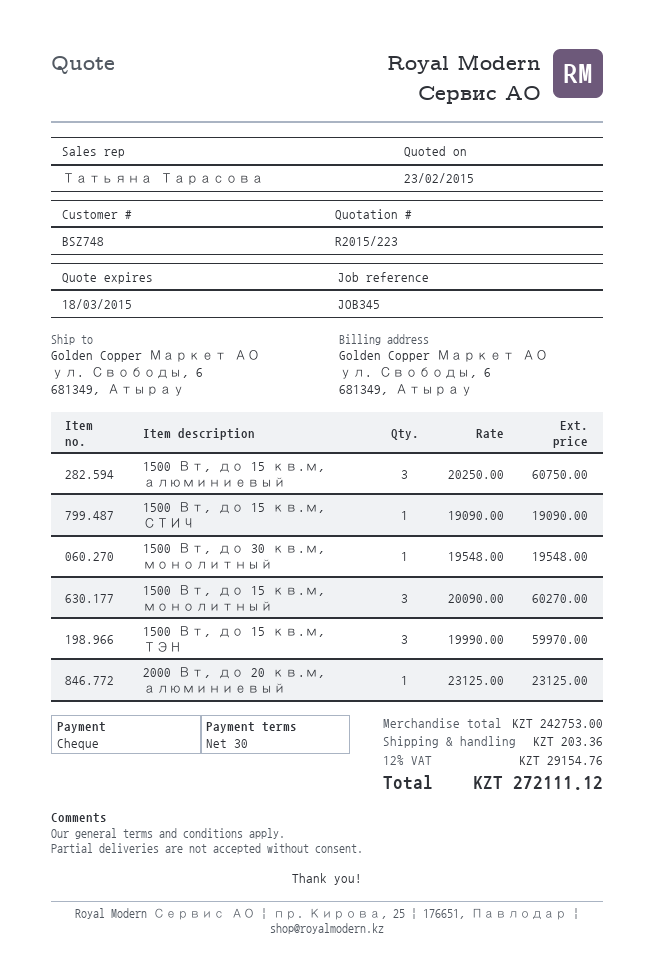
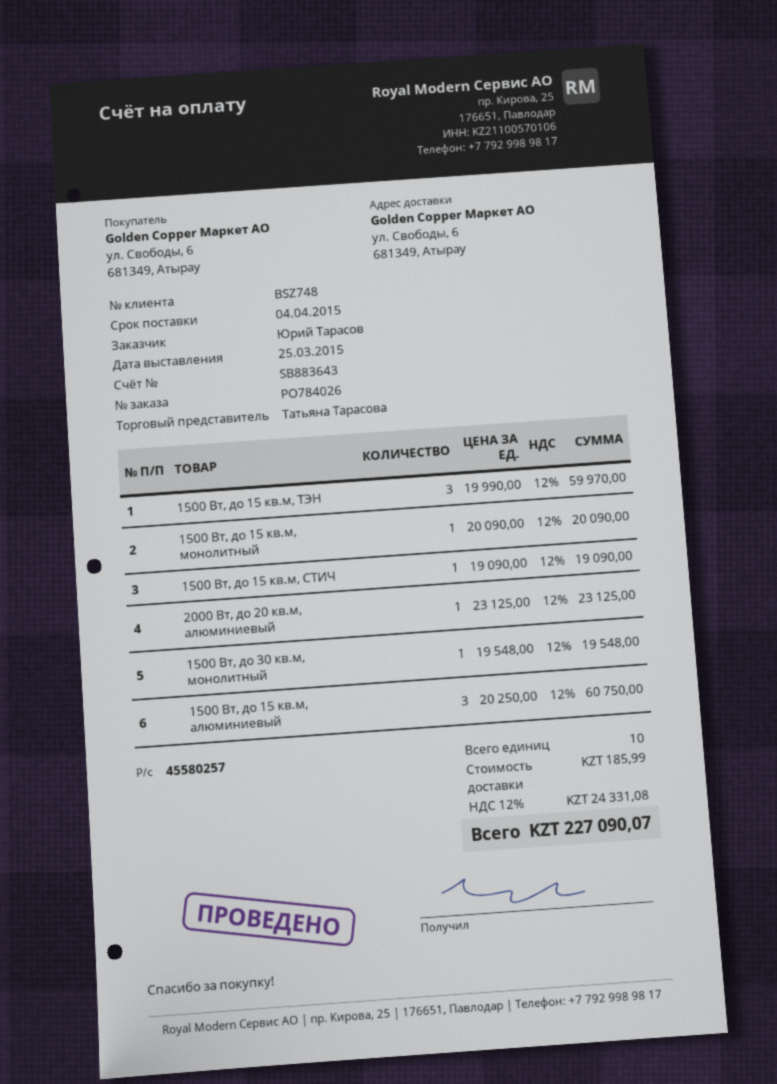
1500 Вт, до 15 кв.м, монолитный: 3 x 20090.00 = 60270.00 -> 1 x 20090.00 = 20090.00
shipping: 203.36 -> 185.99
tax: 12% = 29154.76 -> 12% = 24331.08
total: 272111.12 -> 227090.07

